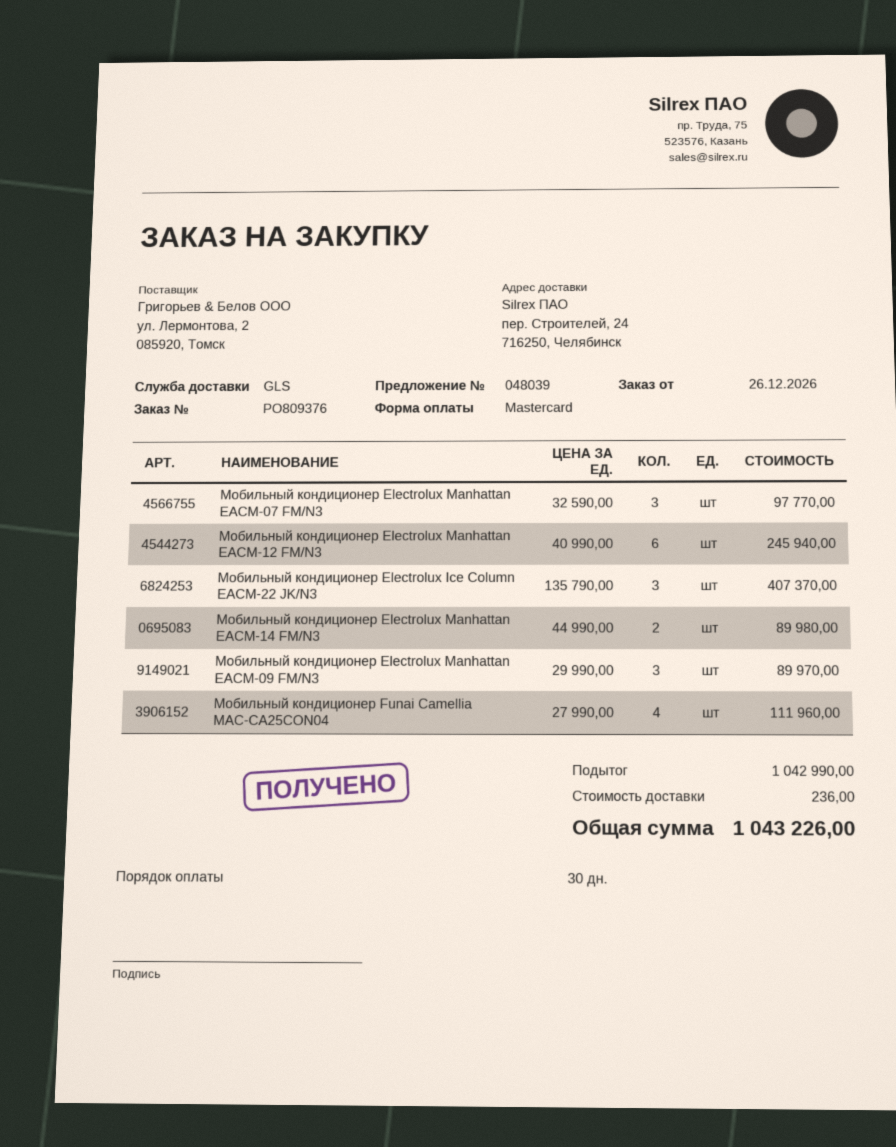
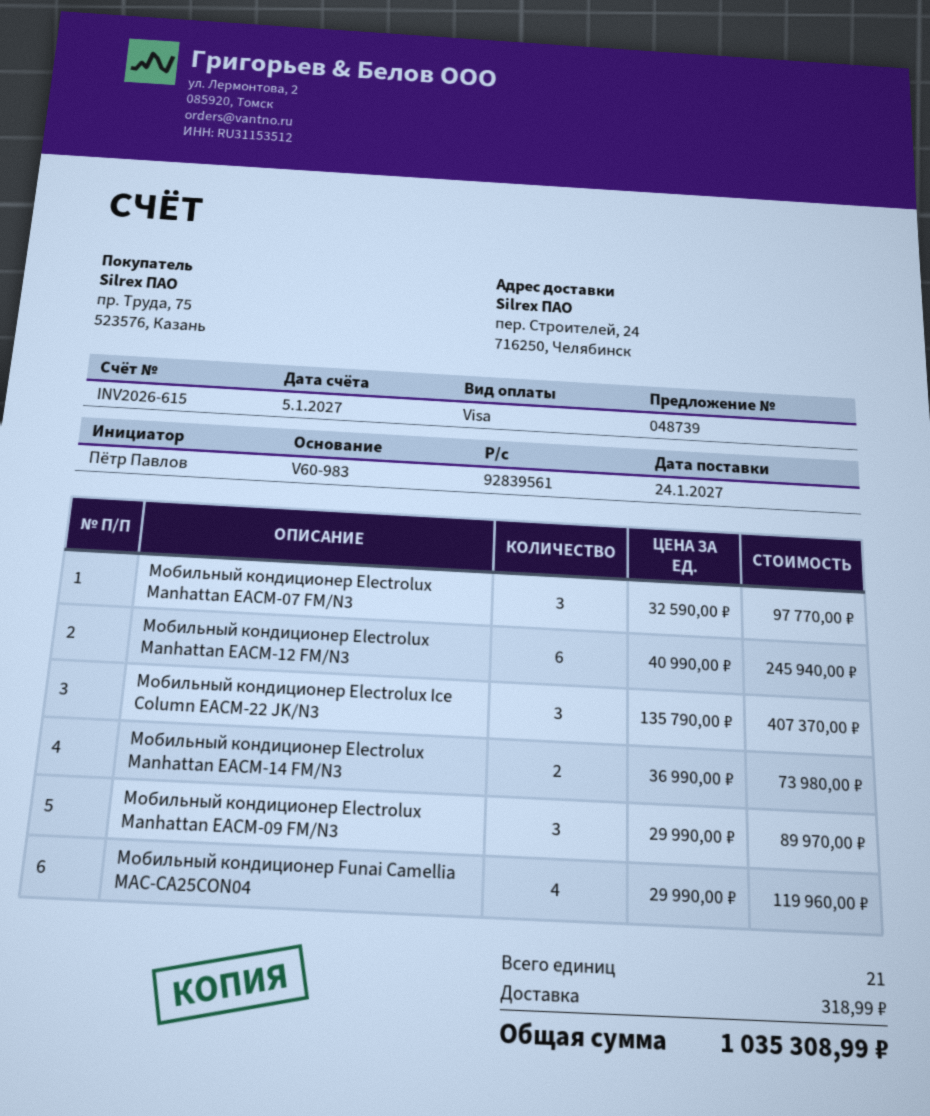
quote number: 048039 -> 048739
payment method: Mastercard -> Visa
Мобильный кондиционер Electrolux Manhattan EACM-14 FM/N3: 2 x 44990.00 = 89980.00 -> 2 x 36990.00 = 73980.00
Мобильный кондиционер Funai Camellia MAC-CA25CON04: 4 x 27990.00 = 111960.00 -> 4 x 29990.00 = 119960.00
shipping: 236.00 -> 318.99
total: 1043226.00 -> 1035308.99

